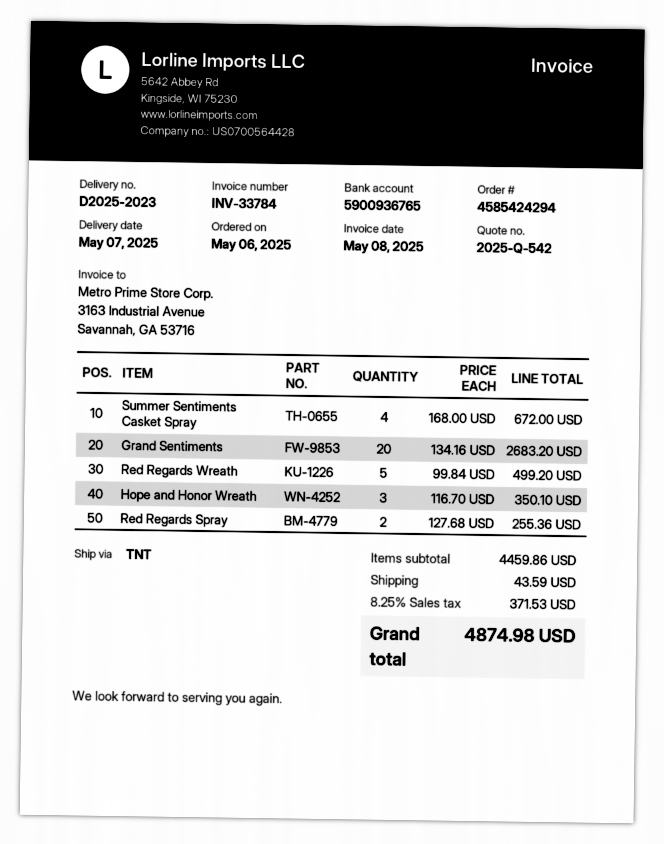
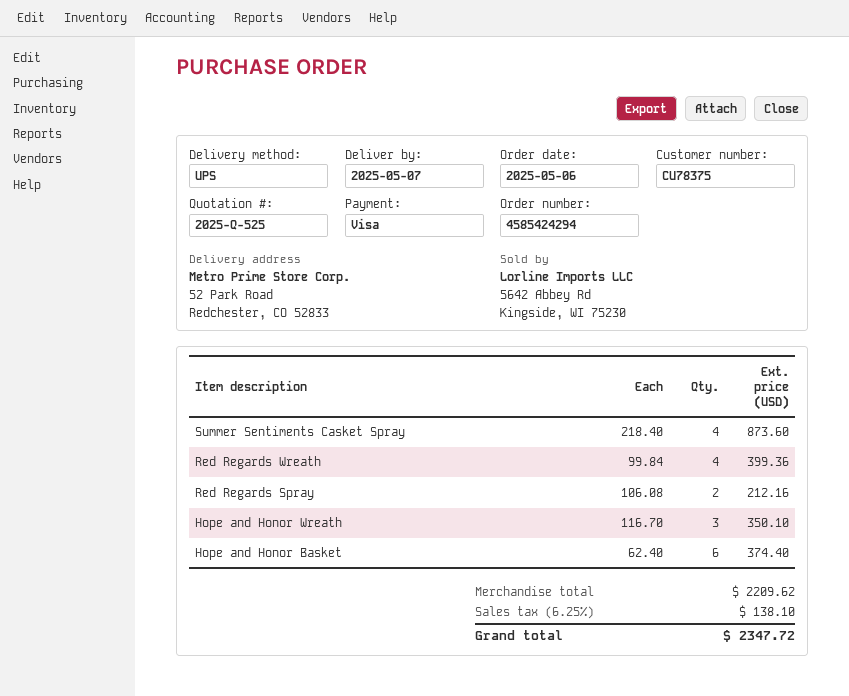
quote number: 2025-Q-542 -> 2025-Q-525
shipping method: TNT -> UPS
Summer Sentiments Casket Spray: 4 x 168.00 = 672.00 -> 4 x 218.40 = 873.60
Grand Sentiments: 20 x 134.16 = 2683.20 -> none
Red Regards Wreath: 5 x 99.84 = 499.20 -> 4 x 99.84 = 399.36
Red Regards Spray: 2 x 127.68 = 255.36 -> 2 x 106.08 = 212.16
Hope and Honor Basket: none -> 6 x 62.40 = 374.40
subtotal: 4459.86 -> 2209.62
shipping: 43.59 -> none
tax: 8.25% = 371.53 -> 6.25% = 138.10
total: 4874.98 -> 2347.72

